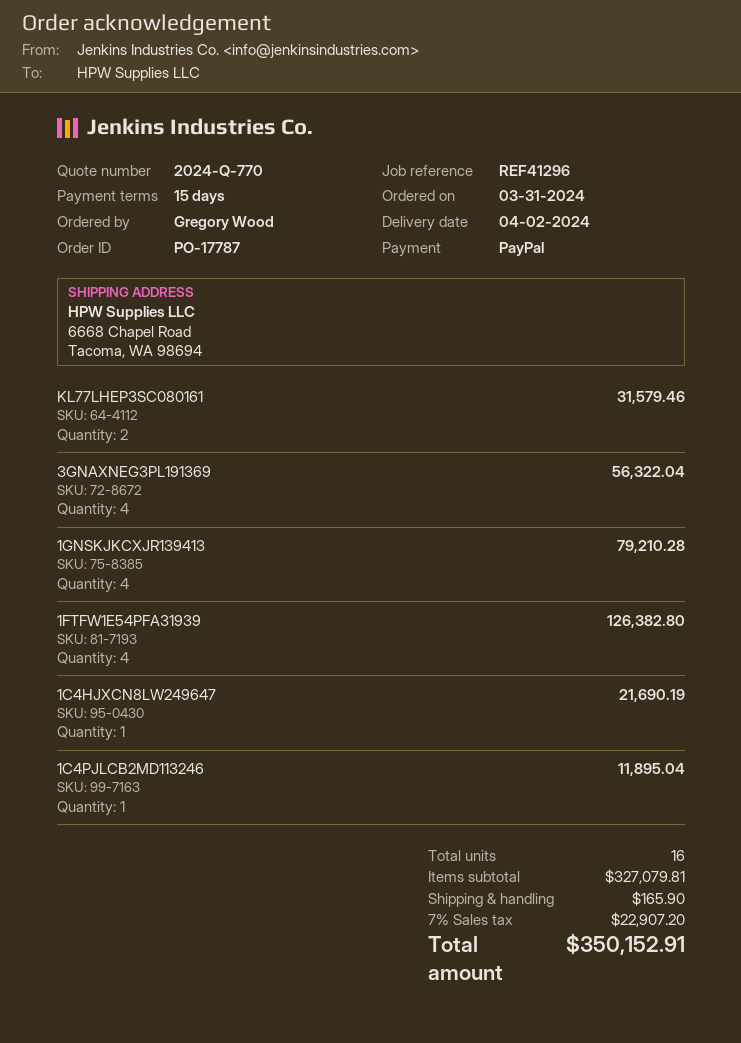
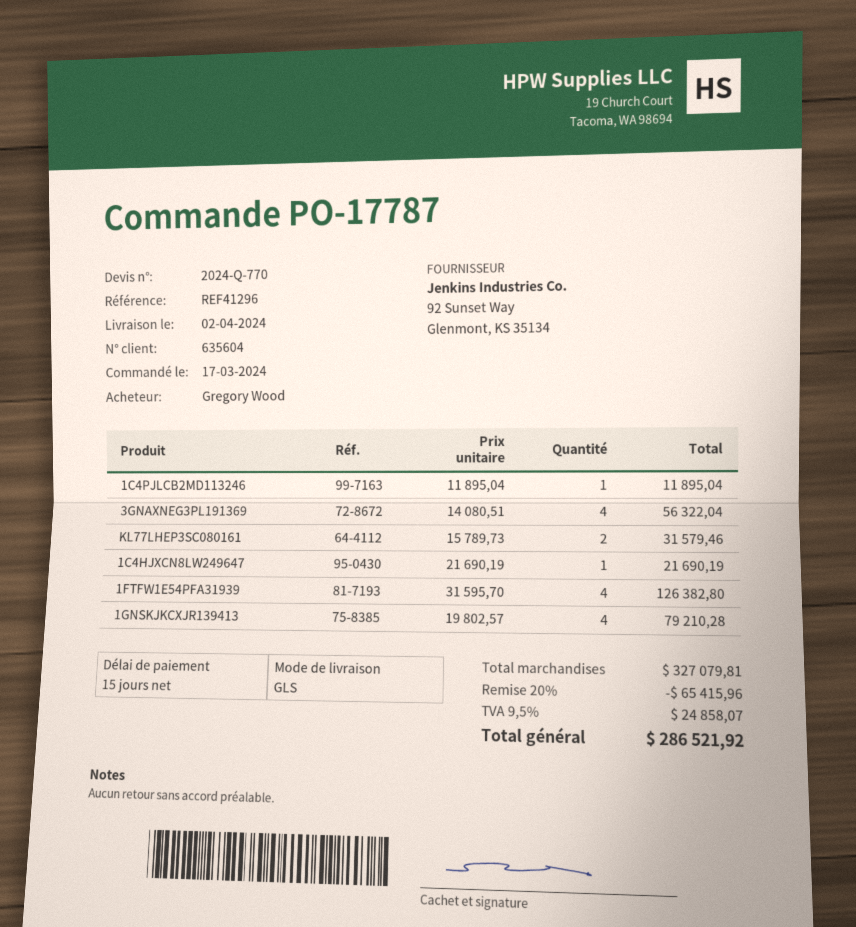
order date: 2024-03-31 -> 2024-03-17
discount: none -> 20% = 65415.96
shipping: 165.90 -> none
tax: 7% = 22907.20 -> 9.5% = 24858.07
total: 350152.91 -> 286521.92

